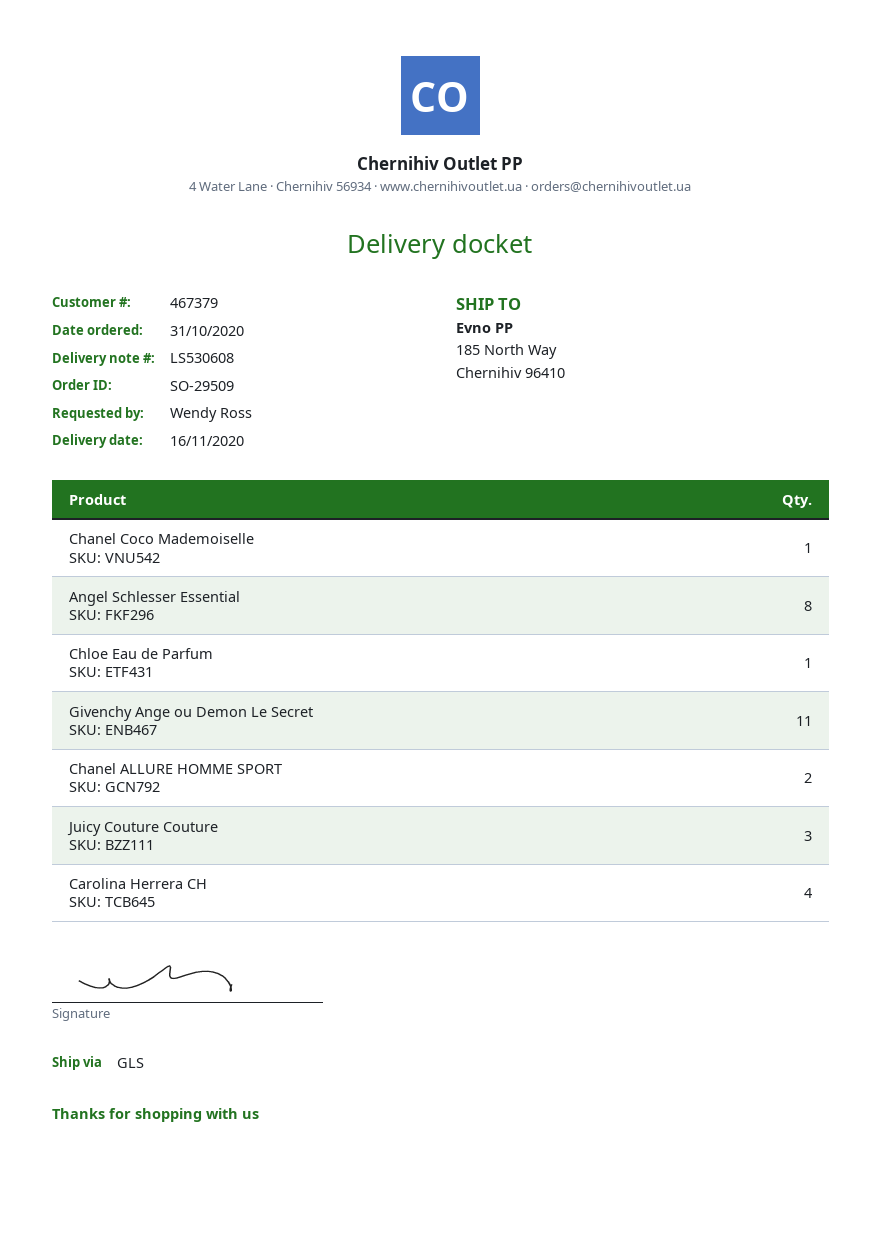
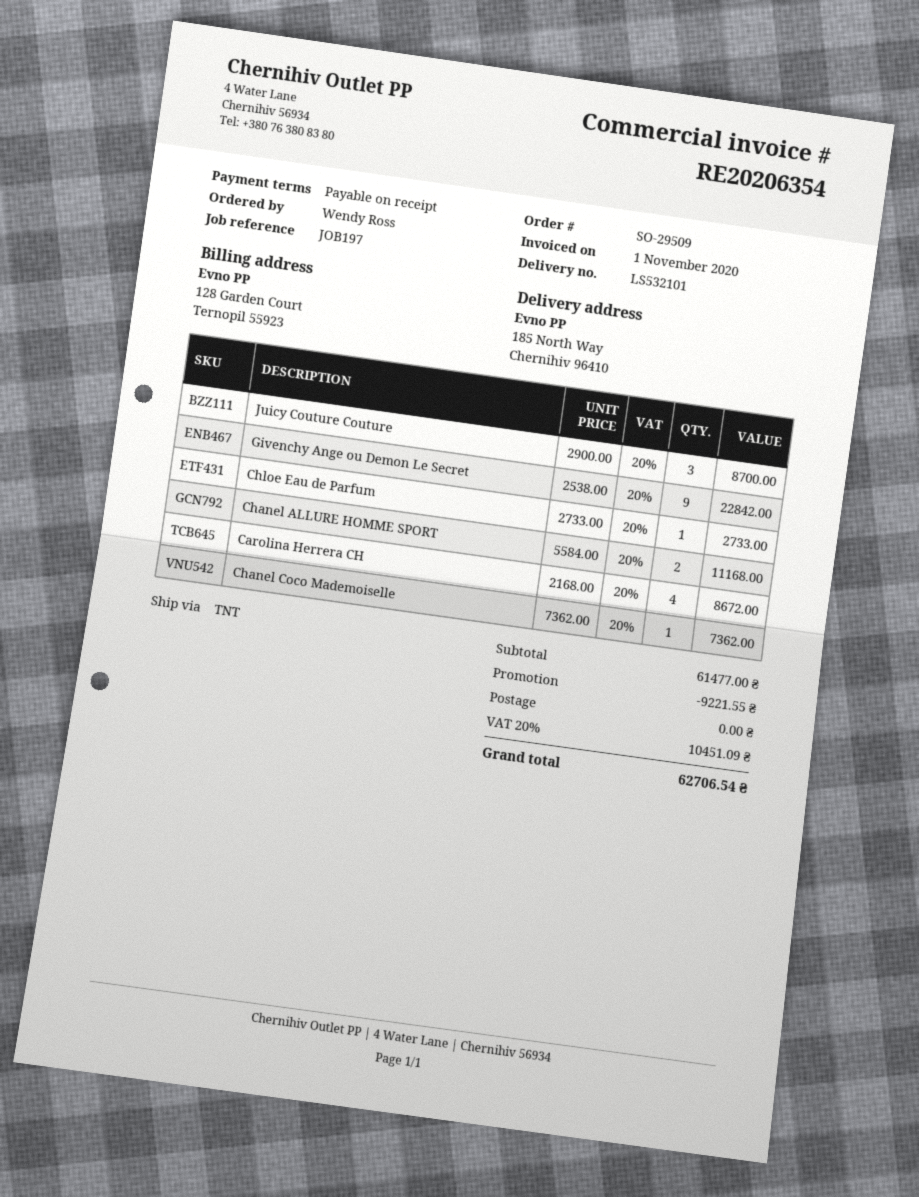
delivery note number: LS530608 -> LS532101
shipping method: GLS -> TNT
Angel Schlesser Essential: 8 -> none
Givenchy Ange ou Demon Le Secret: 11 -> 9

